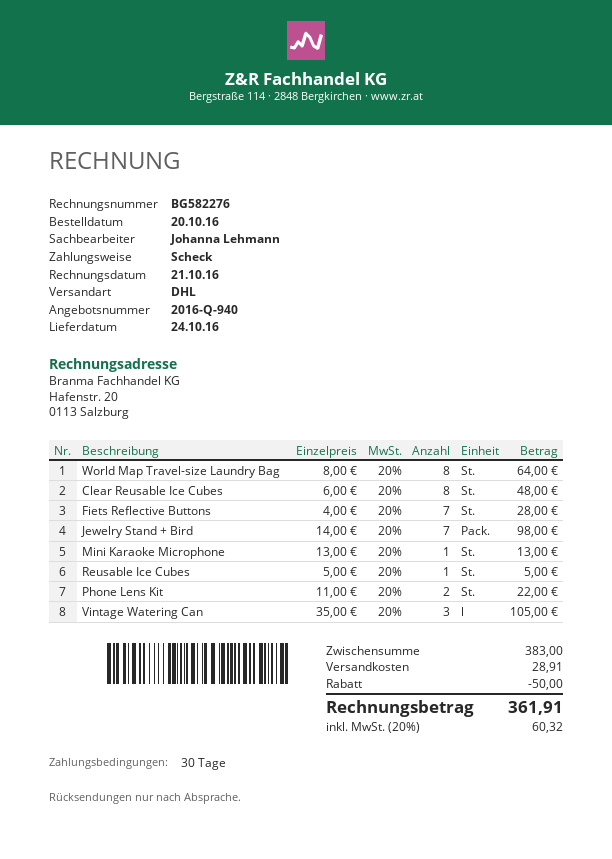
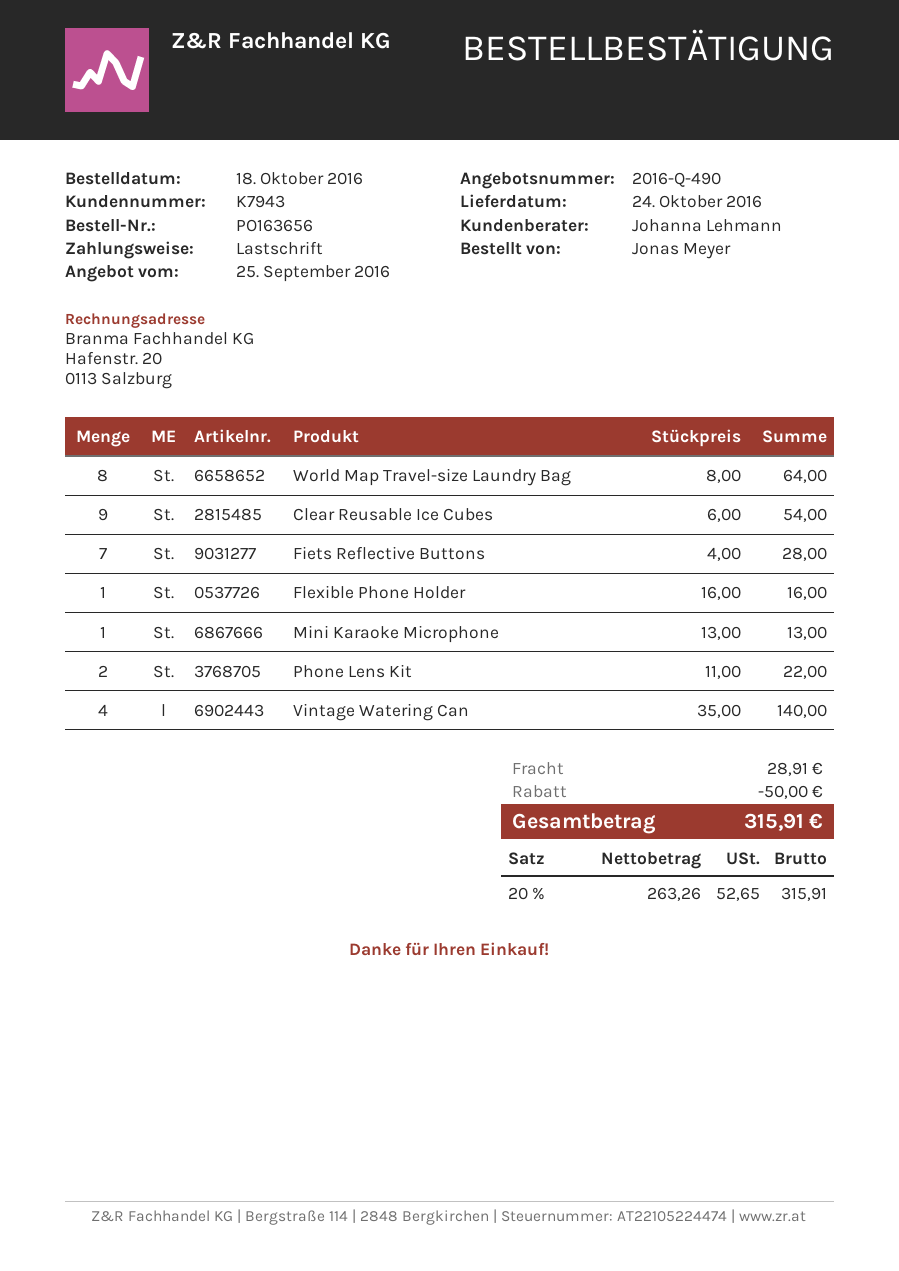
quote number: 2016-Q-940 -> 2016-Q-490
order date: 2016-10-20 -> 2016-10-18
payment method: cheque -> direct debit
Clear Reusable Ice Cubes: 8 x 6.00 = 48.00 -> 9 x 6.00 = 54.00
Jewelry Stand + Bird: 7 x 14.00 = 98.00 -> none
Reusable Ice Cubes: 1 x 5.00 = 5.00 -> none
Vintage Watering Can: 3 x 35.00 = 105.00 -> 4 x 35.00 = 140.00
Flexible Phone Holder: none -> 1 x 16.00 = 16.00
tax: 20% = 60.32 -> 20% = 52.65
total: 361.91 -> 315.91

